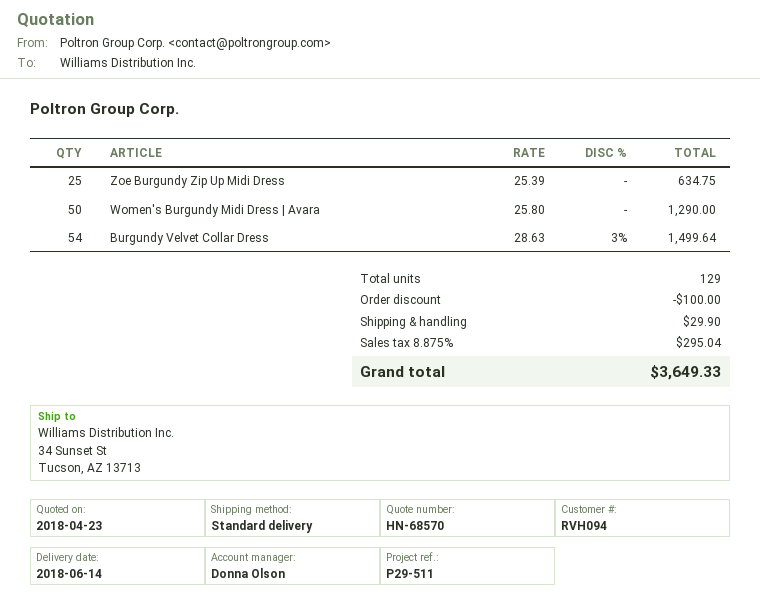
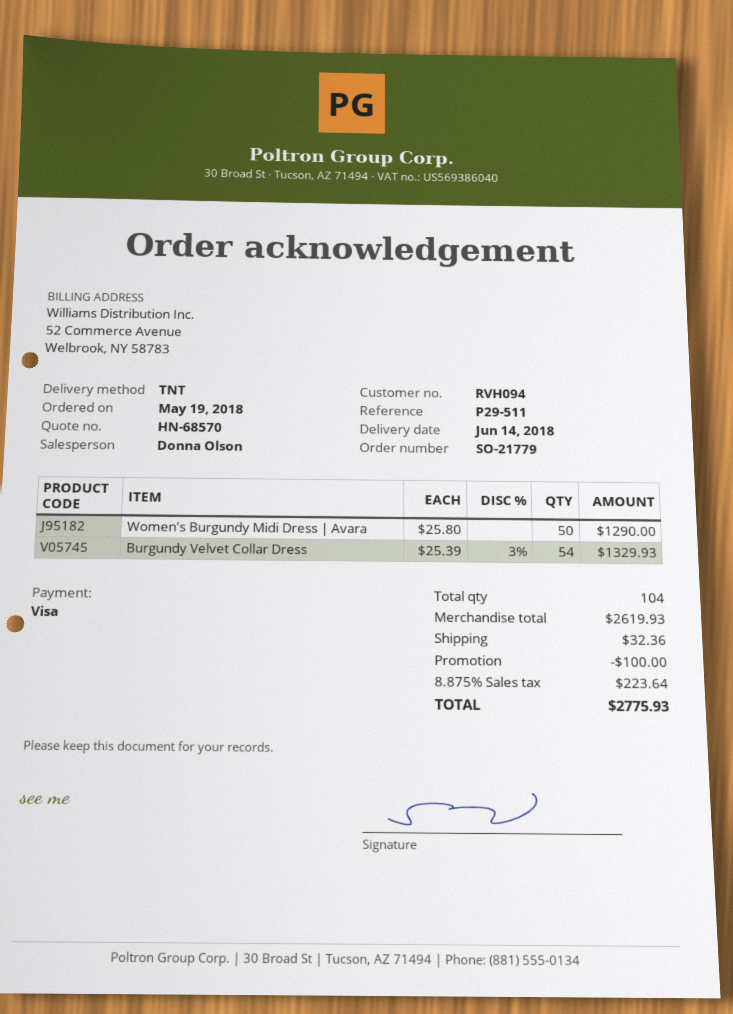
shipping method: standard -> TNT
Zoe Burgundy Zip Up Midi Dress: 25 x 25.39 = 634.75 -> none
Burgundy Velvet Collar Dress: 54 x 28.63 - 3% = 1499.64 -> 54 x 25.39 - 3% = 1329.93
total quantity: 129 -> 104
shipping: 29.90 -> 32.36
tax: 8.875% = 295.04 -> 8.875% = 223.64
total: 3649.33 -> 2775.93

